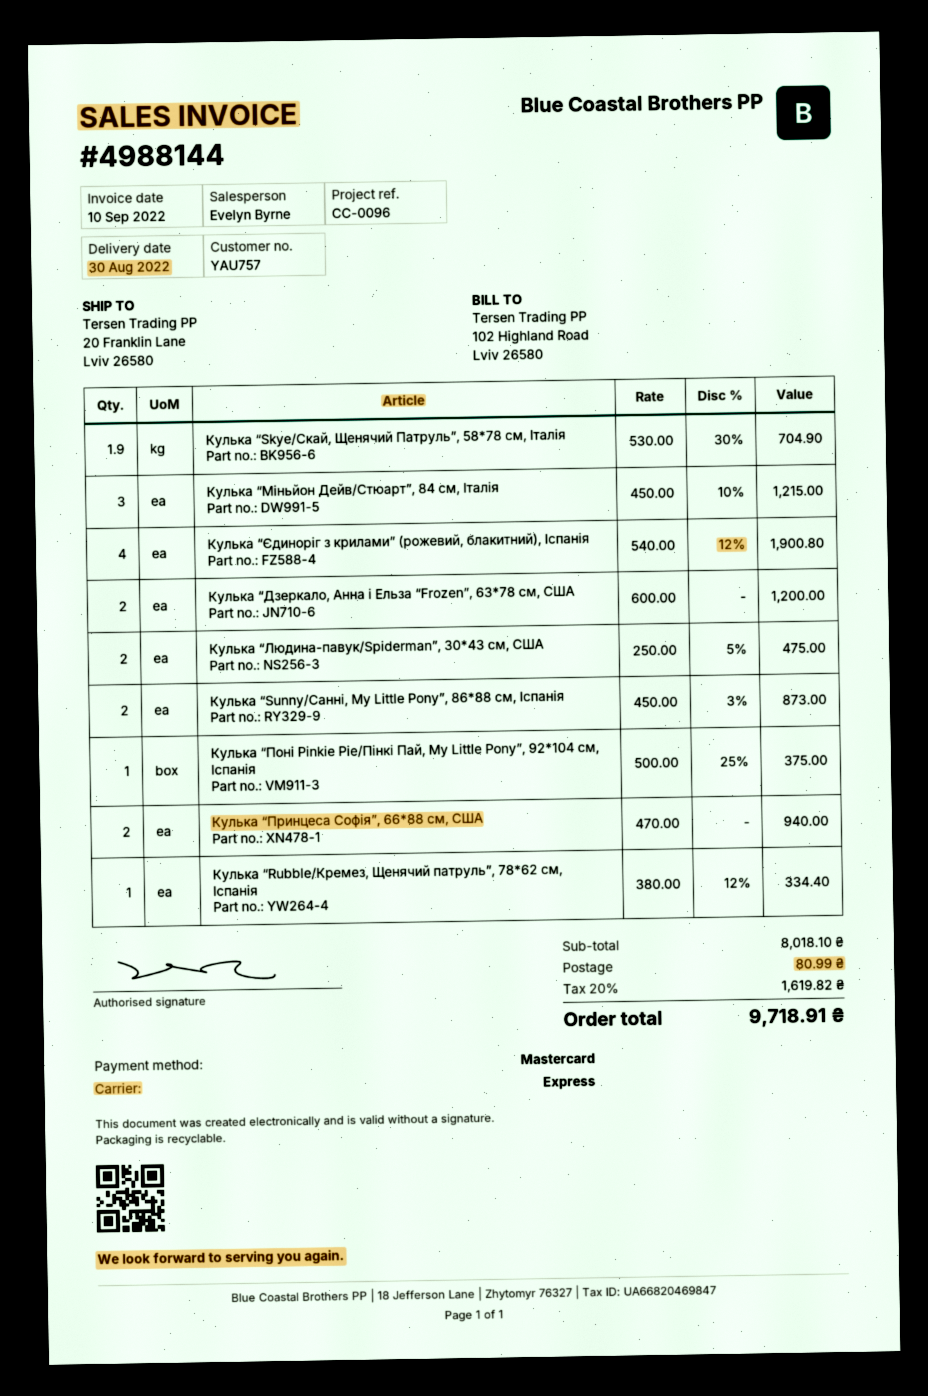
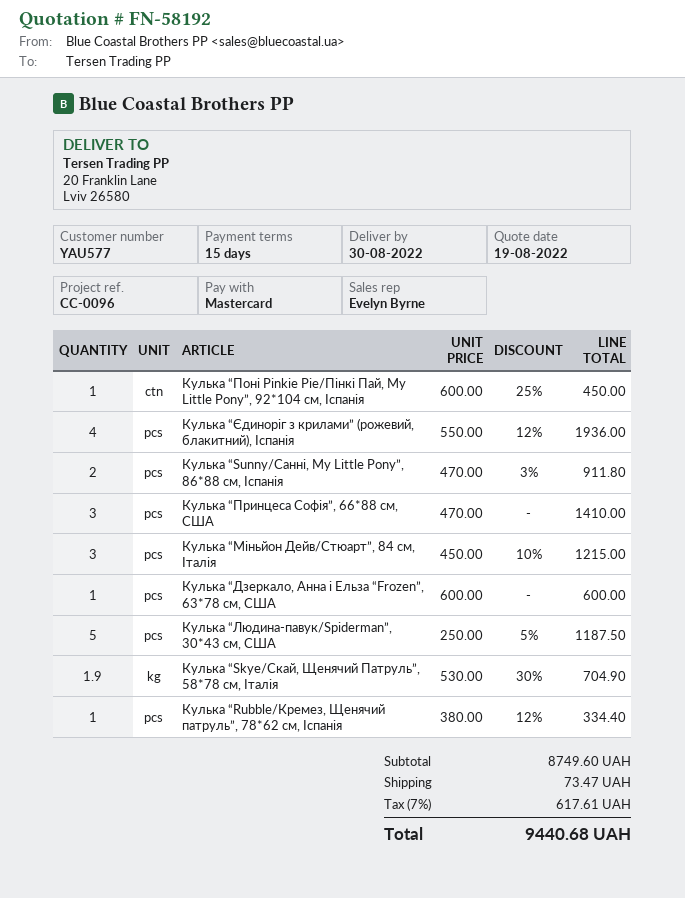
customer number: YAU757 -> YAU577
Кулька “Єдиноріг з крилами” (рожевий, блакитний), Іспанія: 4 x 540.00 - 12% = 1900.80 -> 4 x 550.00 - 12% = 1936.00
Кулька “Дзеркало, Анна і Ельза “Frozen”, 63*78 см, США: 2 x 600.00 = 1200.00 -> 1 x 600.00 = 600.00
Кулька “Людина-павук/Spiderman”, 30*43 см, США: 2 x 250.00 - 5% = 475.00 -> 5 x 250.00 - 5% = 1187.50
Кулька “Sunny/Санні, My Little Pony”, 86*88 см, Іспанія: 2 x 450.00 - 3% = 873.00 -> 2 x 470.00 - 3% = 911.80
Кулька “Поні Pinkie Pie/Пінкі Пай, My Little Pony”, 92*104 см, Іспанія: 1 x 500.00 - 25% = 375.00 -> 1 x 600.00 - 25% = 450.00
Кулька “Принцеса Софія”, 66*88 см, США: 2 x 470.00 = 940.00 -> 3 x 470.00 = 1410.00
subtotal: 8018.10 -> 8749.60
shipping: 80.99 -> 73.47
tax: 20% = 1619.82 -> 7% = 617.61
total: 9718.91 -> 9440.68

